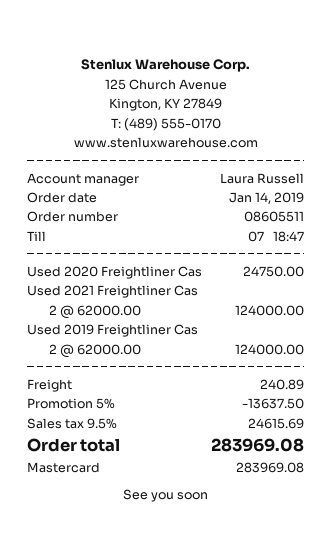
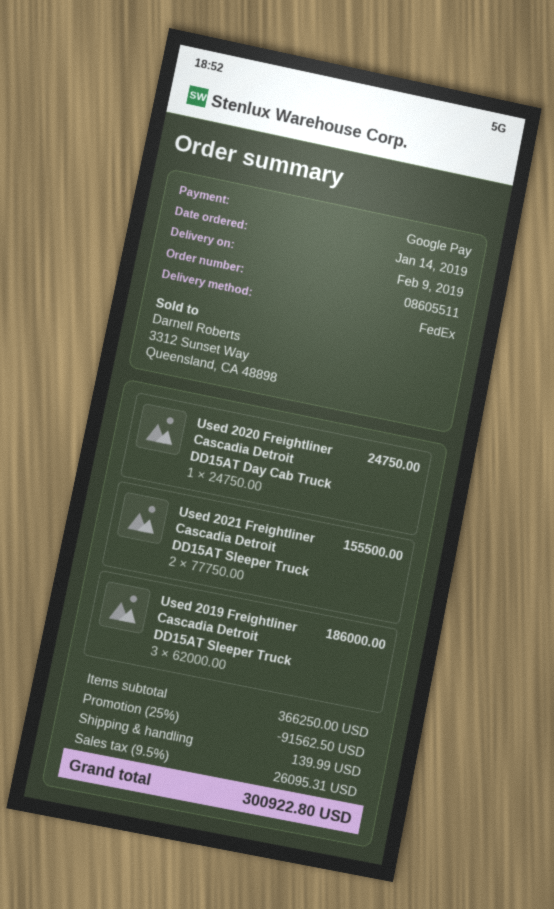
payment method: Mastercard -> Google Pay
Used 2021 Freightliner Cas: 2 x 62000.00 = 124000.00 -> 2 x 77750.00 = 155500.00
Used 2019 Freightliner Cas: 2 x 62000.00 = 124000.00 -> 3 x 62000.00 = 186000.00
discount: 5% = 13637.50 -> 25% = 91562.50
shipping: 240.89 -> 139.99
tax: 9.5% = 24615.69 -> 9.5% = 26095.31
total: 283969.08 -> 300922.80

